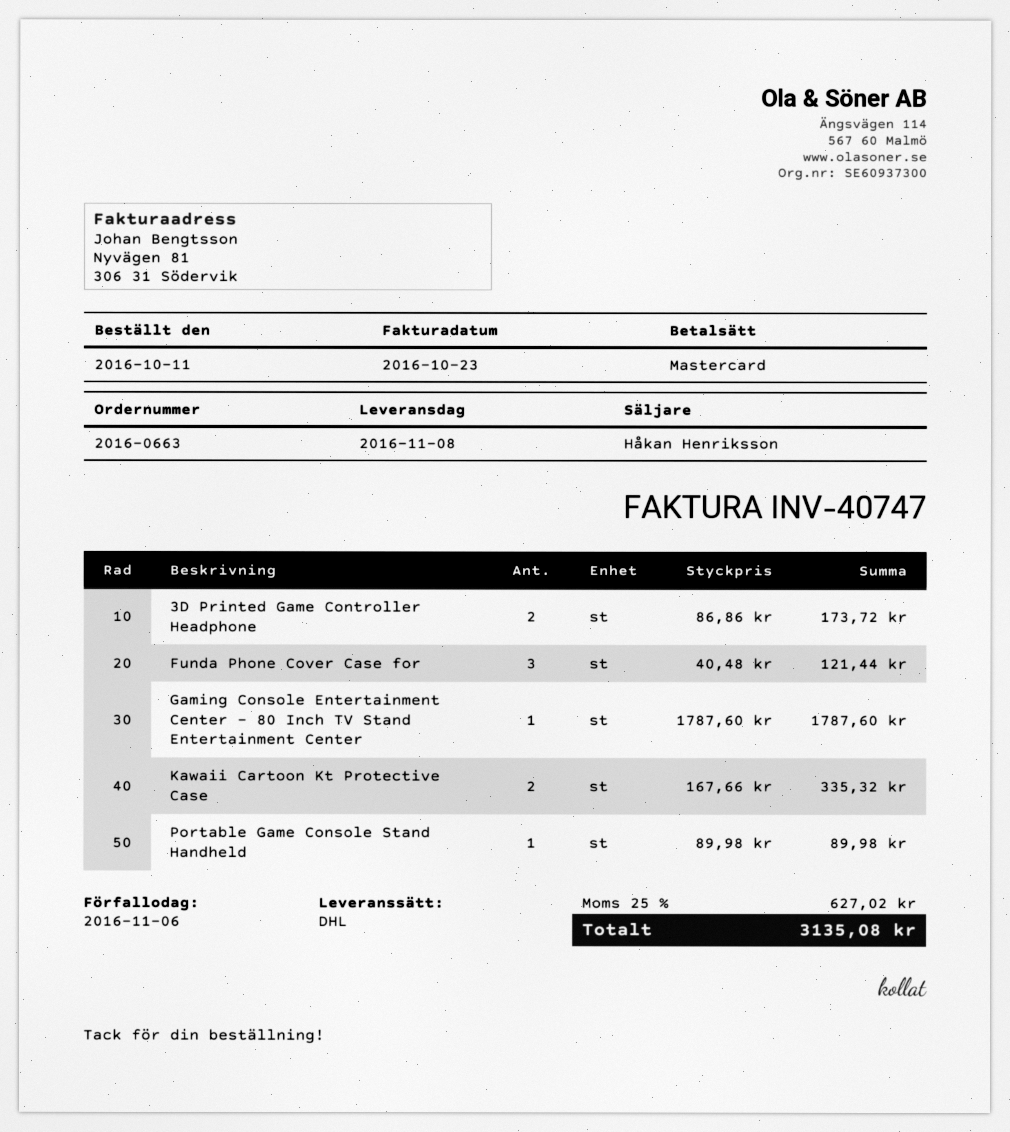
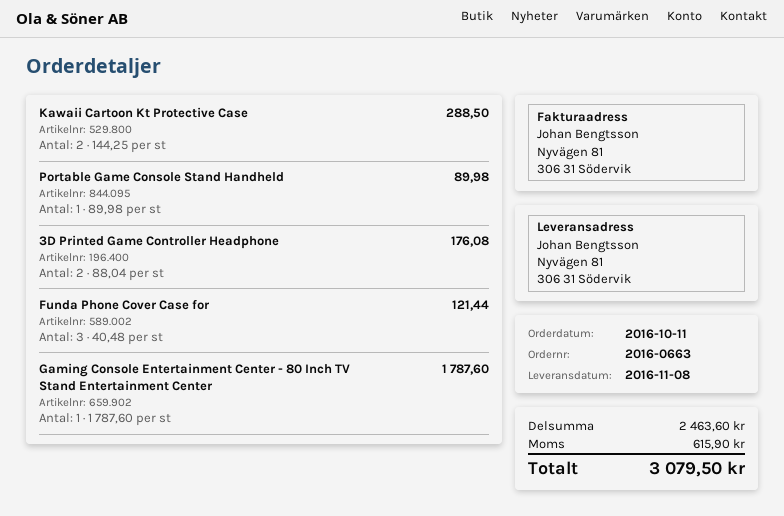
3D Printed Game Controller Headphone: 2 x 86.86 = 173.72 -> 2 x 88.04 = 176.08
Kawaii Cartoon Kt Protective Case: 2 x 167.66 = 335.32 -> 2 x 144.25 = 288.50
tax: 627.02 -> 615.90
total: 3135.08 -> 3079.50

